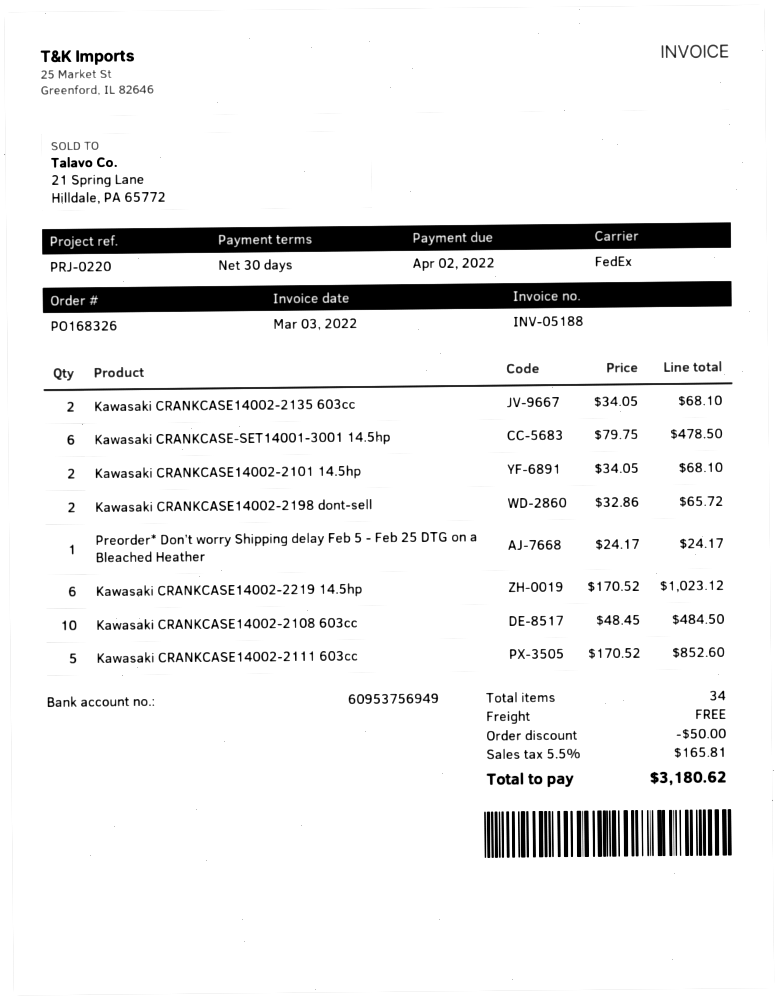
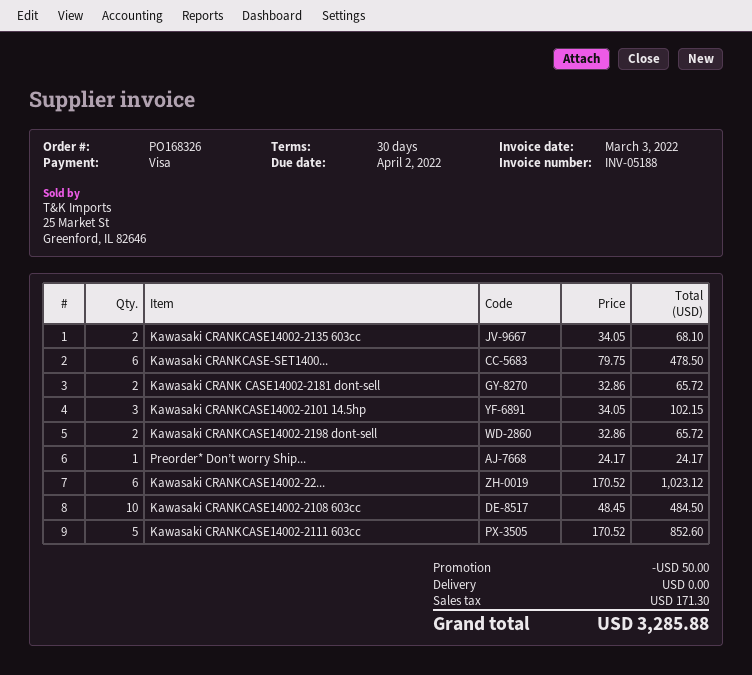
Kawasaki CRANKCASE14002-2101 14.5hp: 2 x 34.05 = 68.10 -> 3 x 34.05 = 102.15
Kawasaki CRANK CASE14002-2181 dont-sell: none -> 2 x 32.86 = 65.72
tax: 165.81 -> 171.30
total: 3180.62 -> 3285.88

